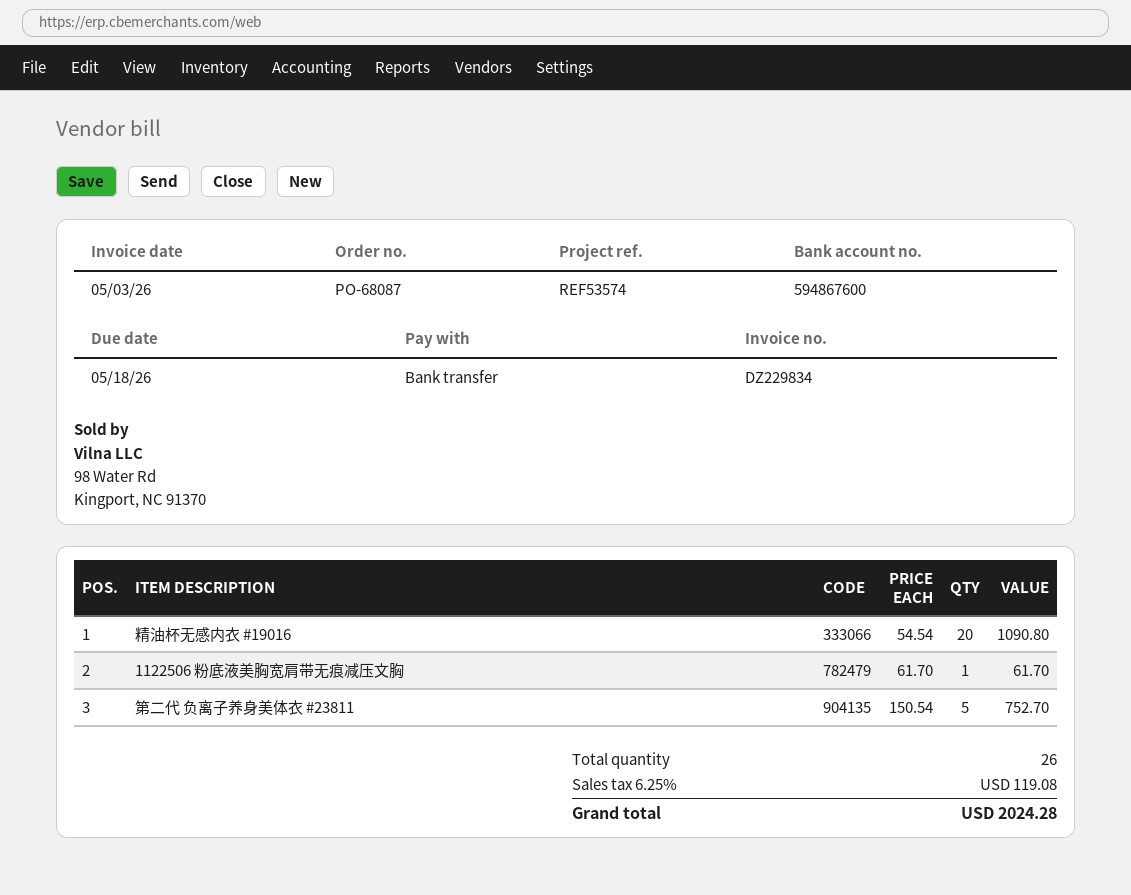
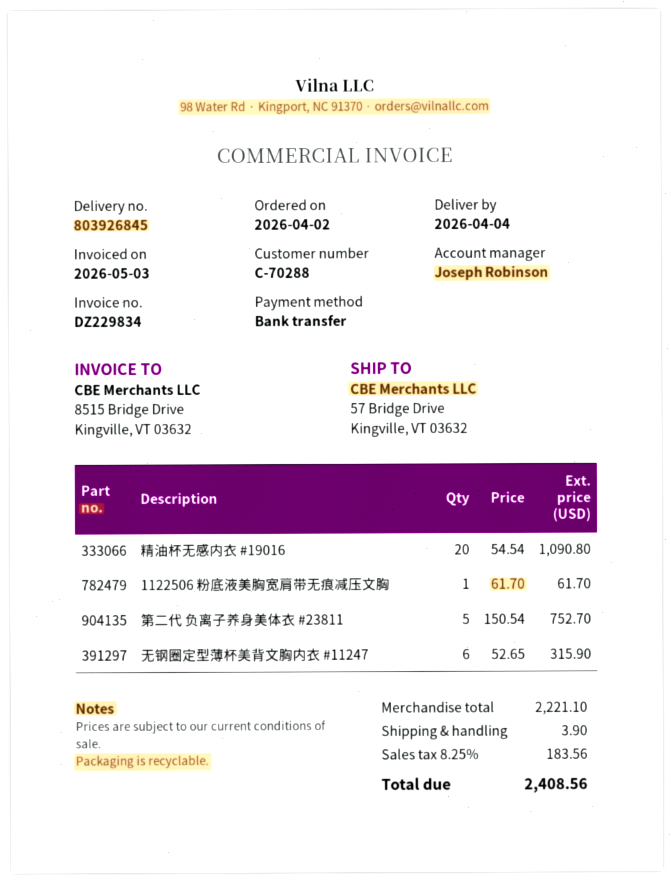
无钢圈定型薄杯美背文胸内衣 #11247: none -> 6 x 52.65 = 315.90
shipping: none -> 3.90
tax: 6.25% = 119.08 -> 8.25% = 183.56
total: 2024.28 -> 2408.56

